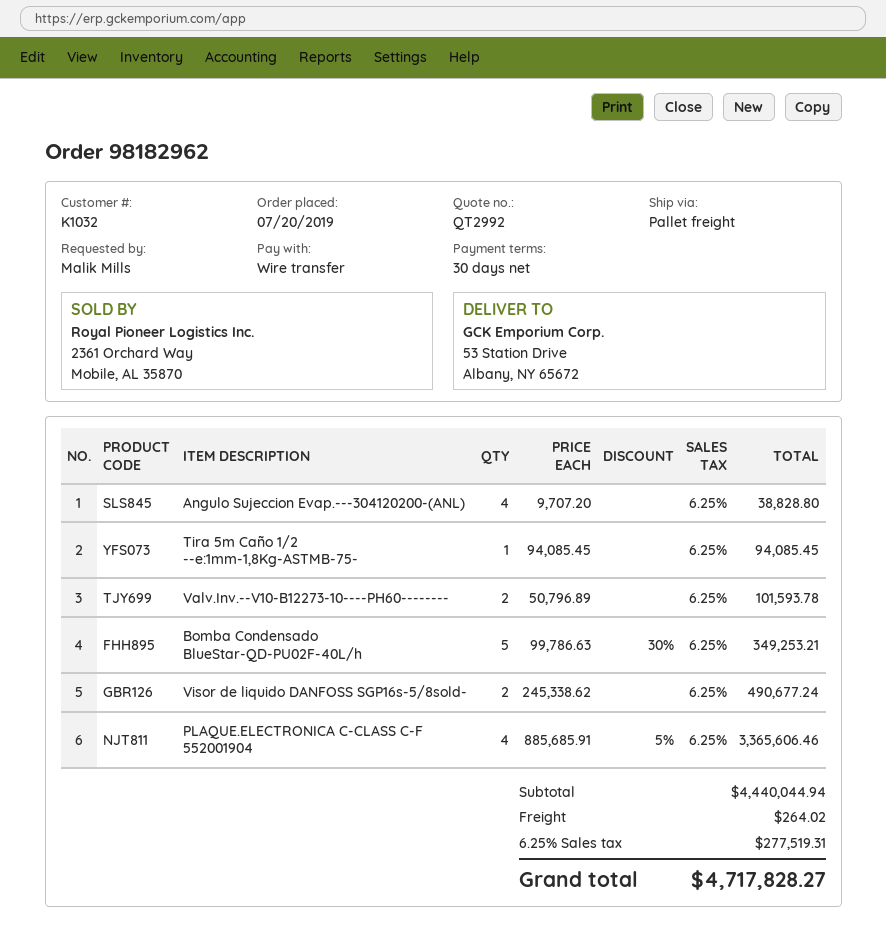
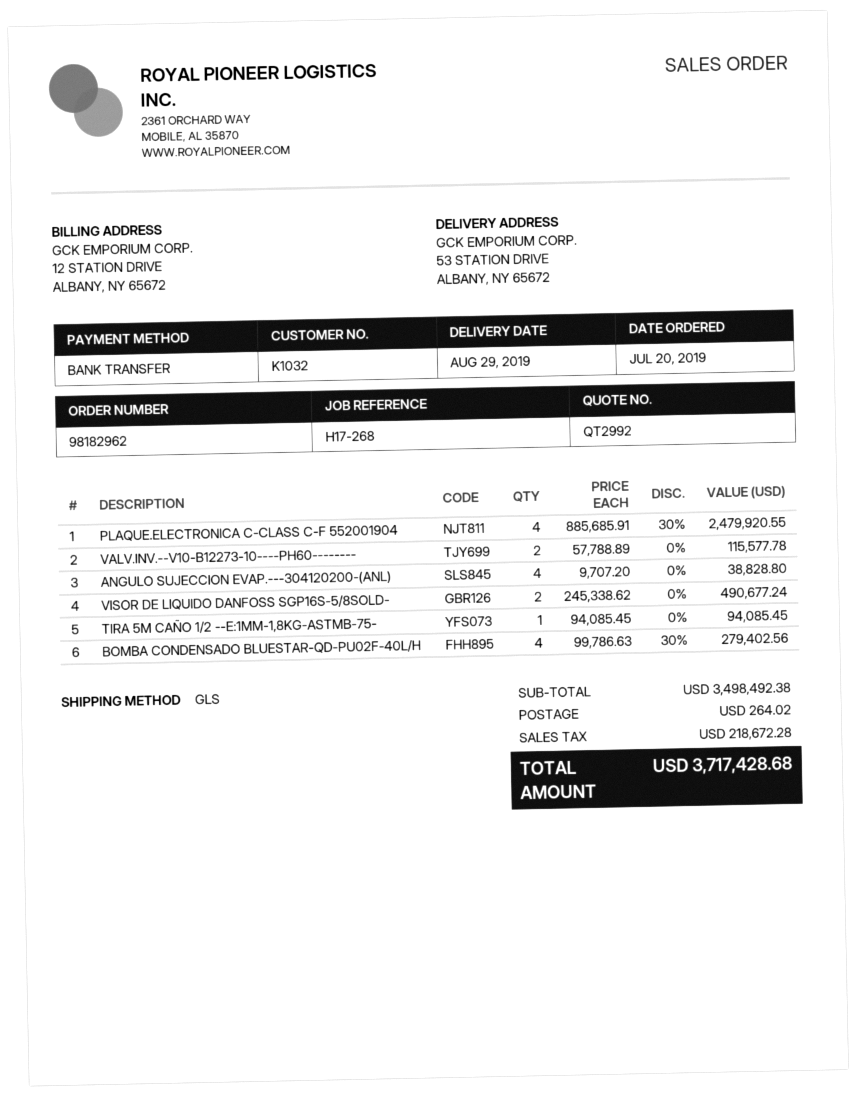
shipping method: pallet freight -> GLS
Valv.Inv.--V10-B12273-10----PH60--------: 2 x 50796.89 = 101593.78 -> 2 x 57788.89 = 115577.78
Bomba Condensado BlueStar-QD-PU02F-40L/h: 5 x 99786.63 - 30% = 349253.21 -> 4 x 99786.63 - 30% = 279402.56
PLAQUE.ELECTRONICA C-CLASS C-F 552001904: 4 x 885685.91 - 5% = 3365606.46 -> 4 x 885685.91 - 30% = 2479920.55
subtotal: 4440044.94 -> 3498492.38
tax: 277519.31 -> 218672.28
total: 4717828.27 -> 3717428.68

